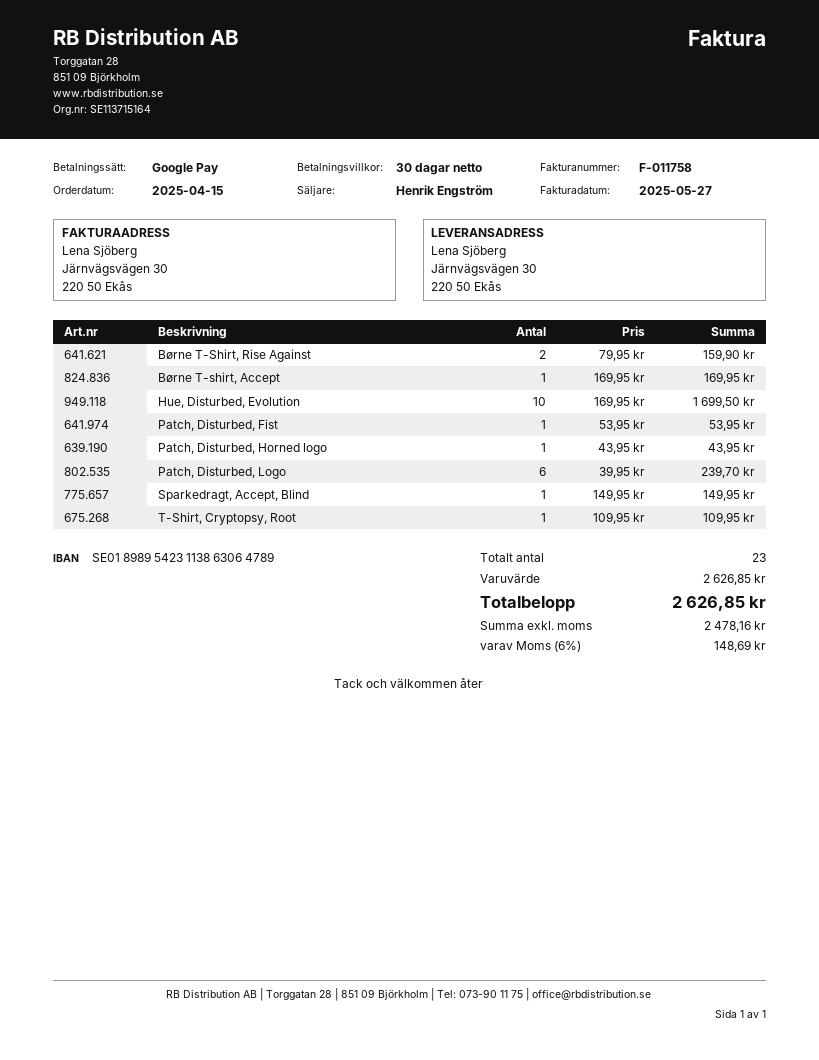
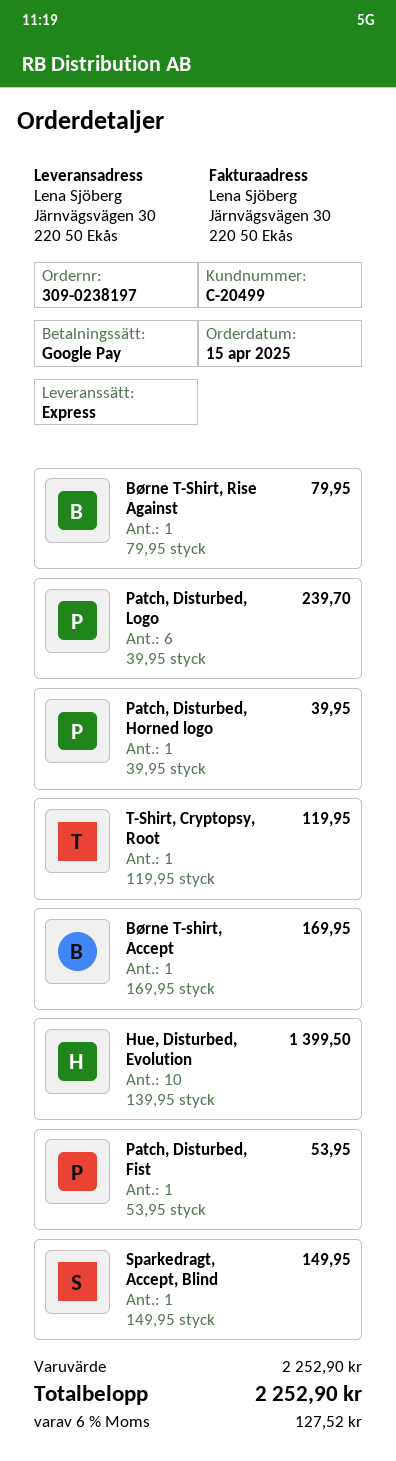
Børne T-Shirt, Rise Against: 2 x 79.95 = 159.90 -> 1 x 79.95 = 79.95
Hue, Disturbed, Evolution: 10 x 169.95 = 1699.50 -> 10 x 139.95 = 1399.50
Patch, Disturbed, Horned logo: 1 x 43.95 = 43.95 -> 1 x 39.95 = 39.95
T-Shirt, Cryptopsy, Root: 1 x 109.95 = 109.95 -> 1 x 119.95 = 119.95
subtotal: 2626.85 -> 2252.90
tax: 6% = 148.69 -> 6% = 127.52
total: 2626.85 -> 2252.90

